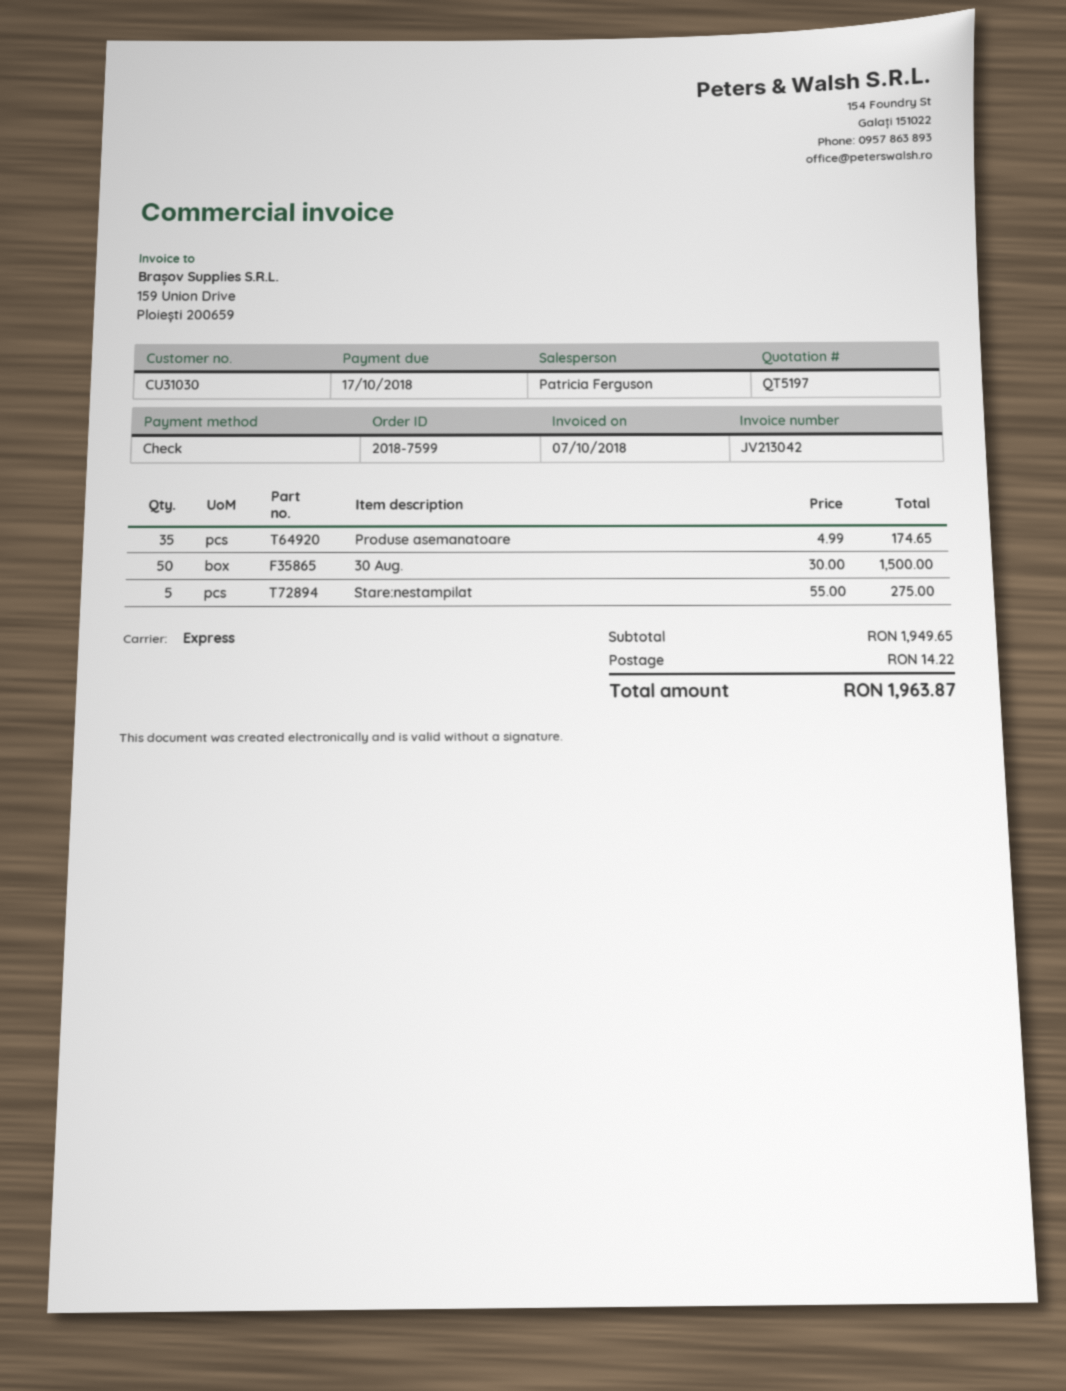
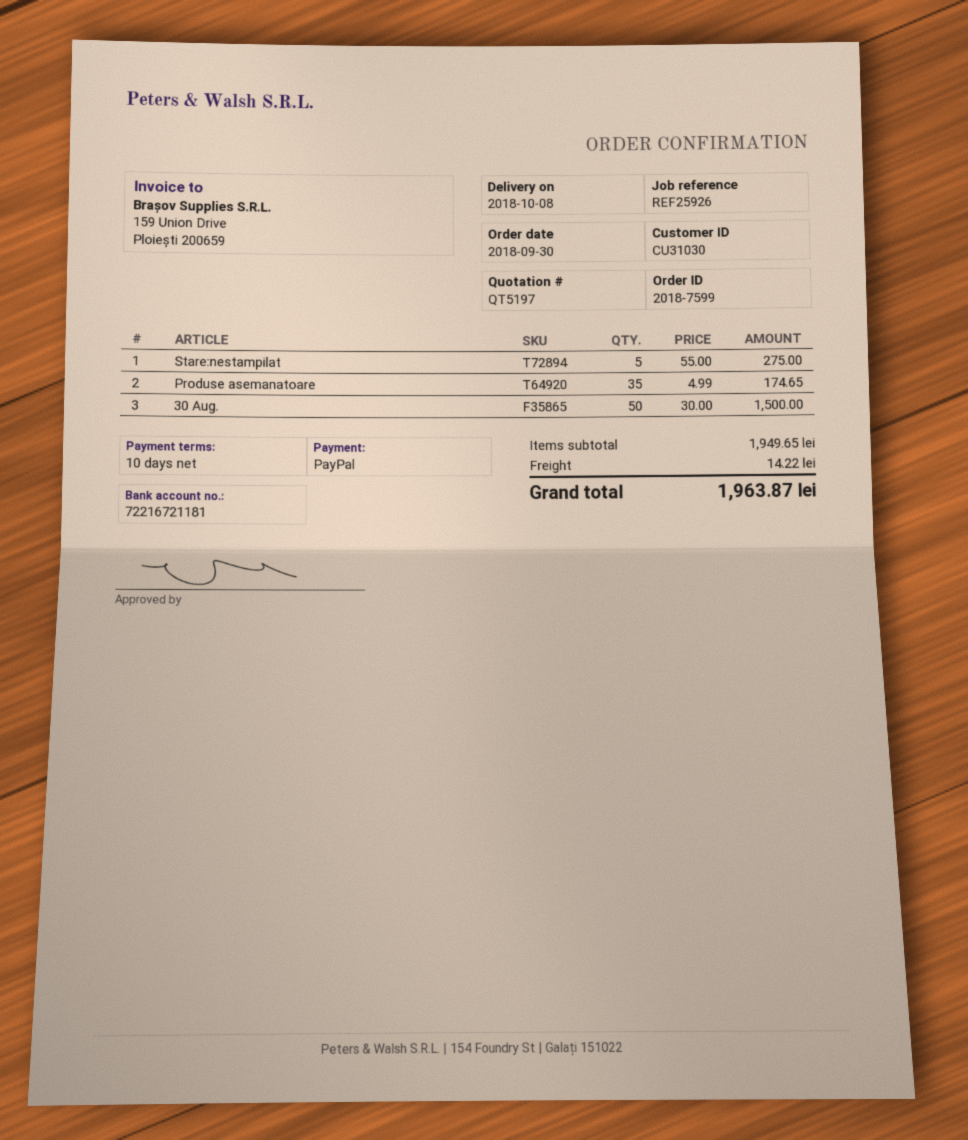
payment method: cheque -> PayPal

